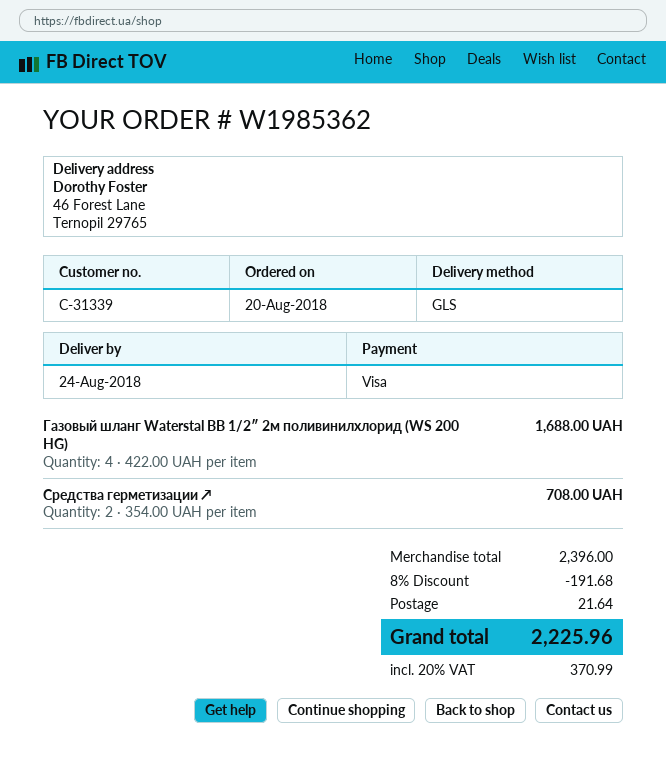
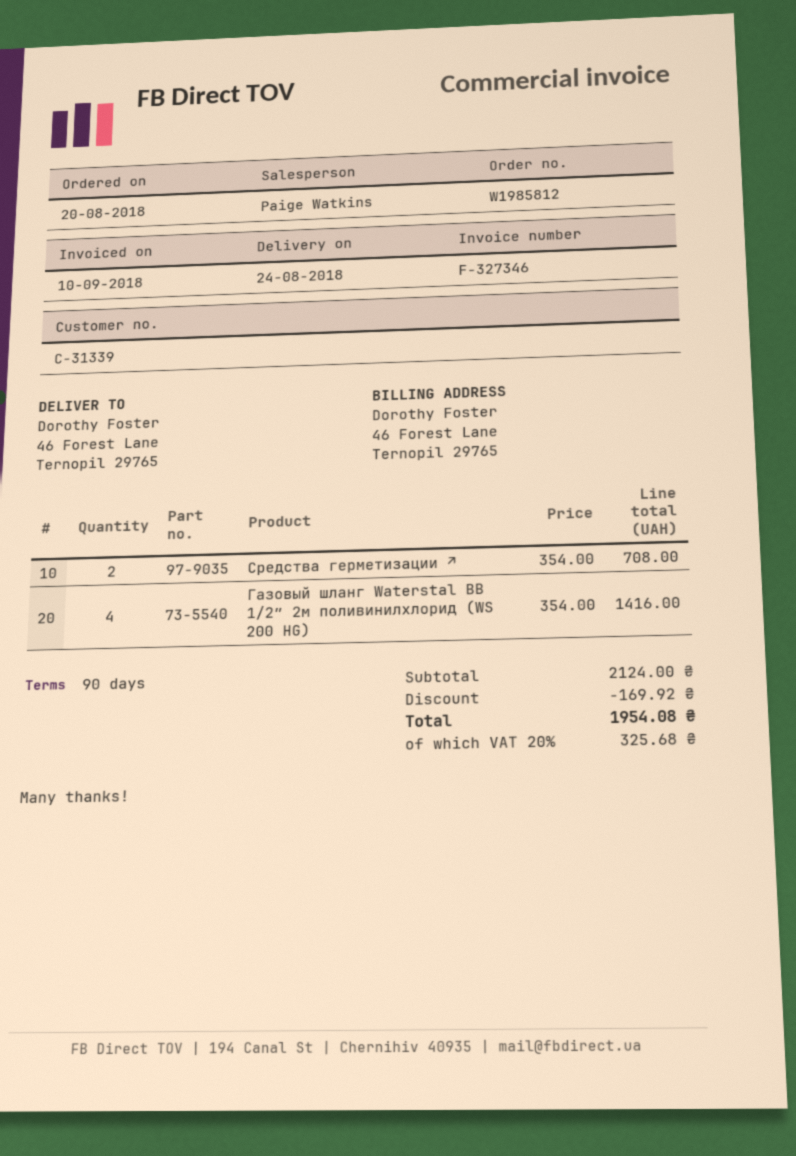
order number: W1985362 -> W1985812
Газовый шланг Waterstal ВВ 1/2″ 2м поливинилхлорид (WS 200 HG): 4 x 422.00 = 1688.00 -> 4 x 354.00 = 1416.00
subtotal: 2396.00 -> 2124.00
discount: 191.68 -> 169.92
shipping: 21.64 -> none
tax: 20% = 370.99 -> 20% = 325.68
total: 2225.96 -> 1954.08

